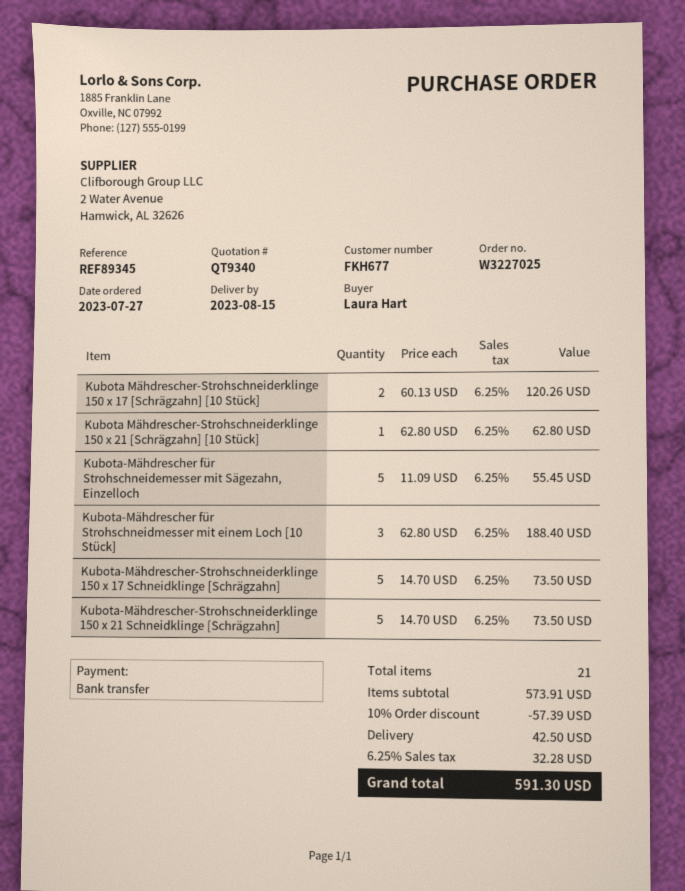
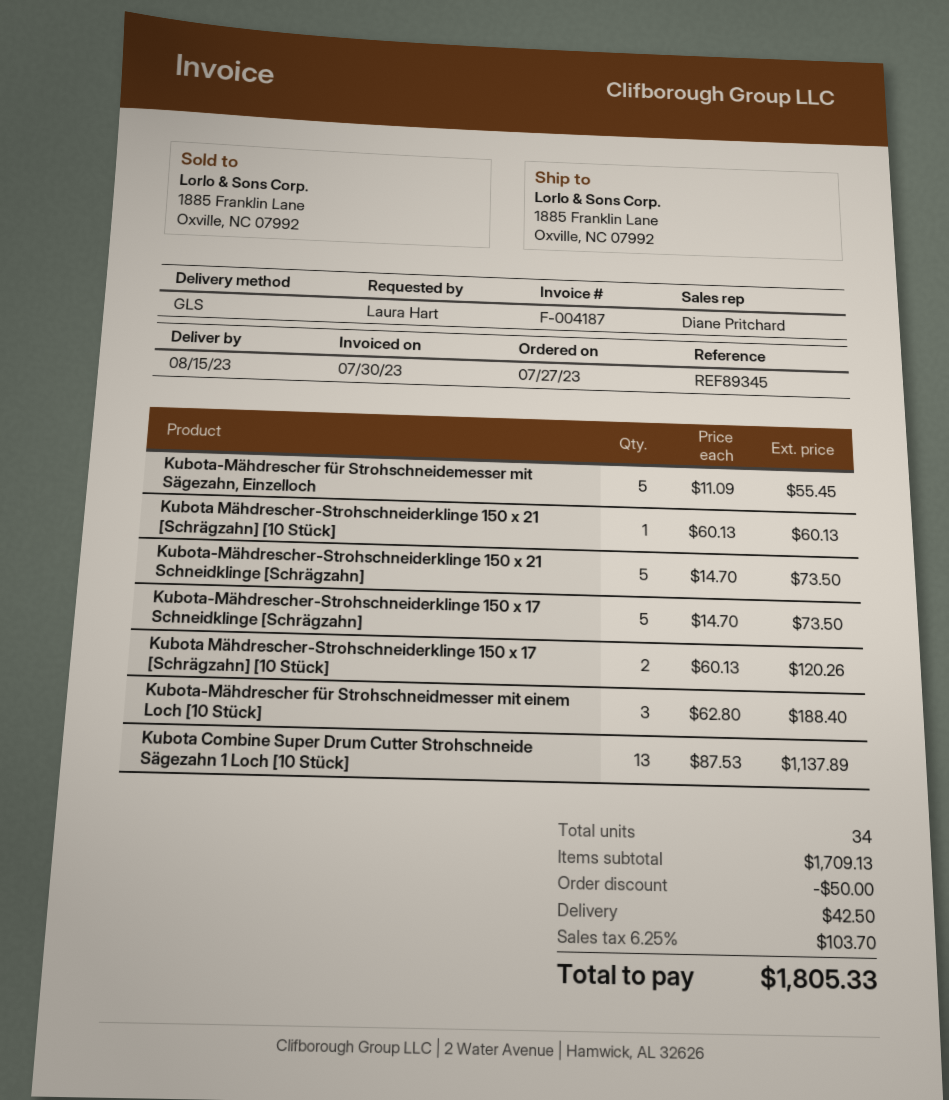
Kubota Mähdrescher-Strohschneiderklinge 150 x 21 [Schrägzahn] [10 Stück]: 1 x 62.80 = 62.80 -> 1 x 60.13 = 60.13
Kubota Combine Super Drum Cutter Strohschneide Sägezahn 1 Loch [10 Stück]: none -> 13 x 87.53 = 1137.89
total quantity: 21 -> 34
subtotal: 573.91 -> 1709.13
discount: 57.39 -> 50.00
tax: 6.25% = 32.28 -> 6.25% = 103.70
total: 591.30 -> 1805.33

